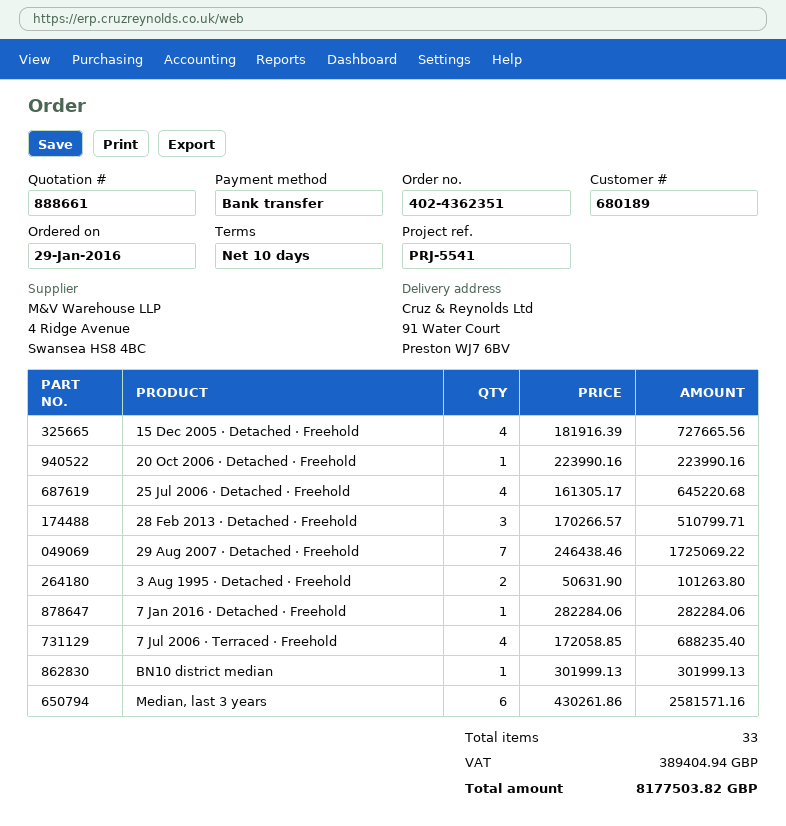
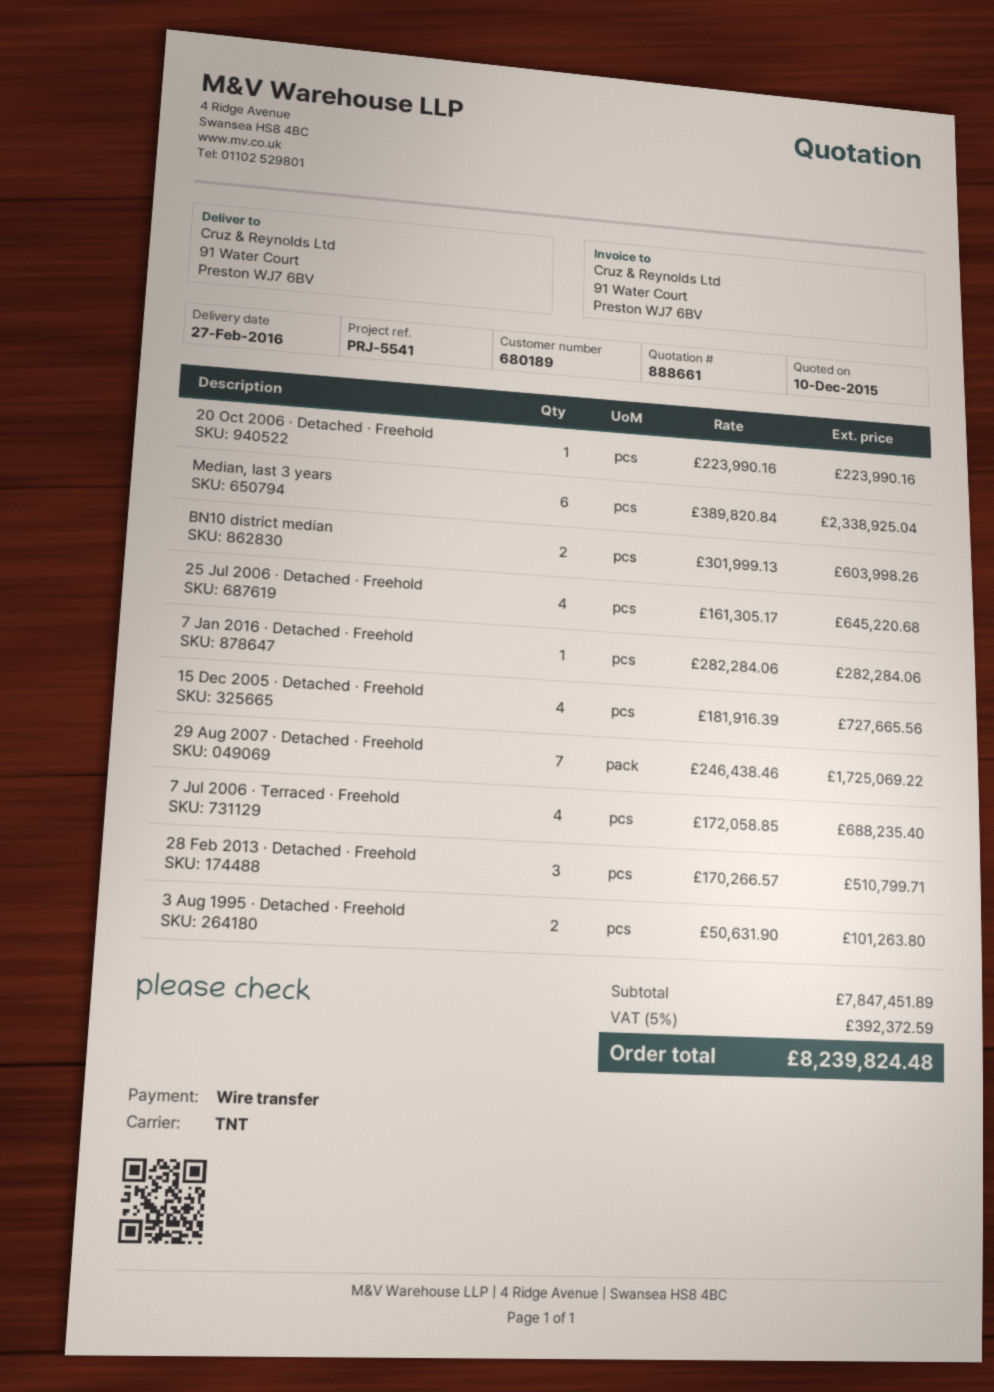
BN10 district median: 1 x 301999.13 = 301999.13 -> 2 x 301999.13 = 603998.26
Median, last 3 years: 6 x 430261.86 = 2581571.16 -> 6 x 389820.84 = 2338925.04
tax: 389404.94 -> 392372.59
total: 8177503.82 -> 8239824.48

